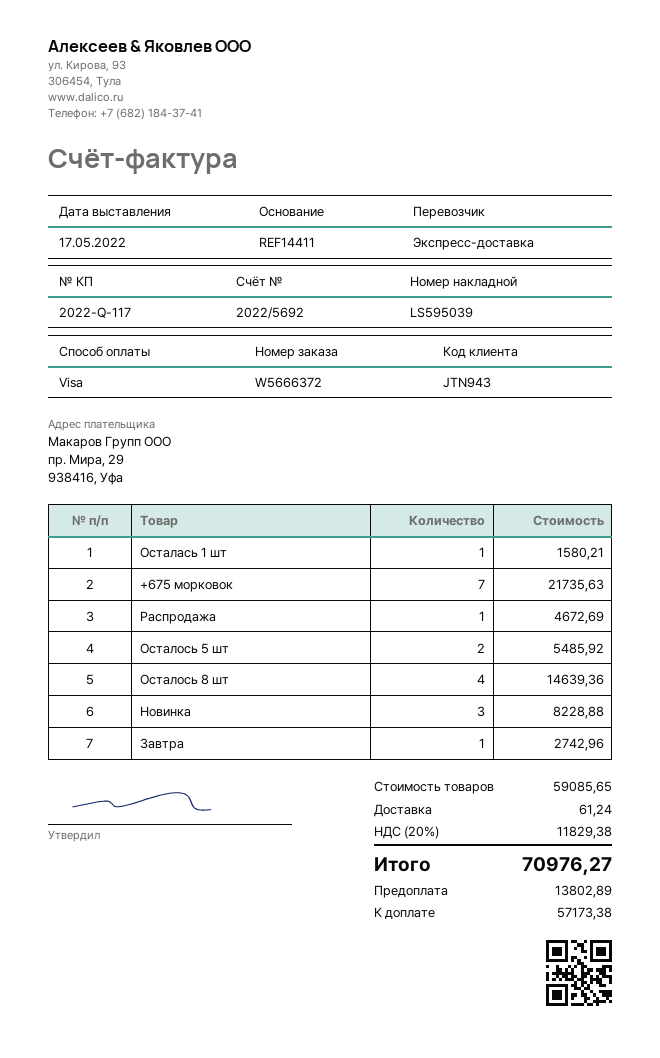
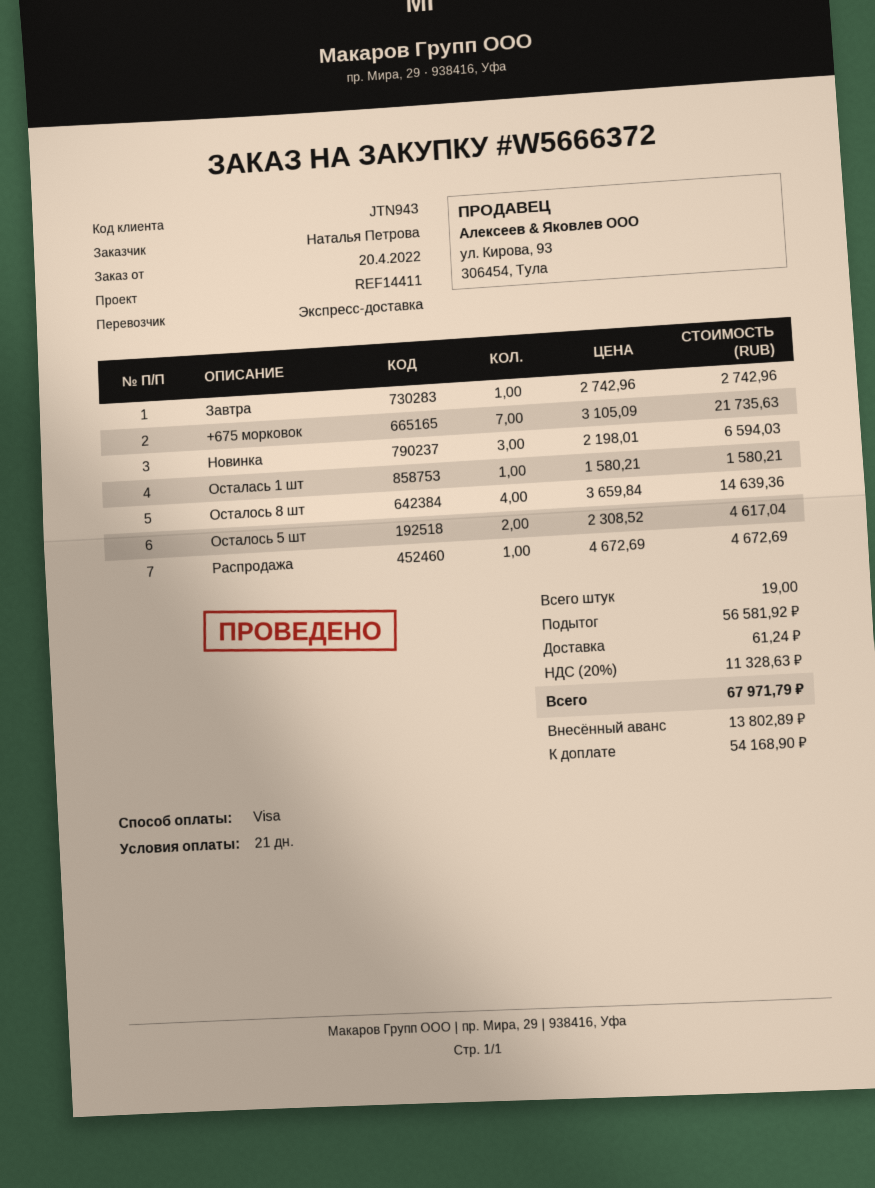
Осталось 5 шт: 2 for 5485.92 -> 2 for 4617.04
Новинка: 3 for 8228.88 -> 3 for 6594.03
subtotal: 59085.65 -> 56581.92
tax: 20% = 11829.38 -> 20% = 11328.63
total: 70976.27 -> 67971.79
balance: 57173.38 -> 54168.90

